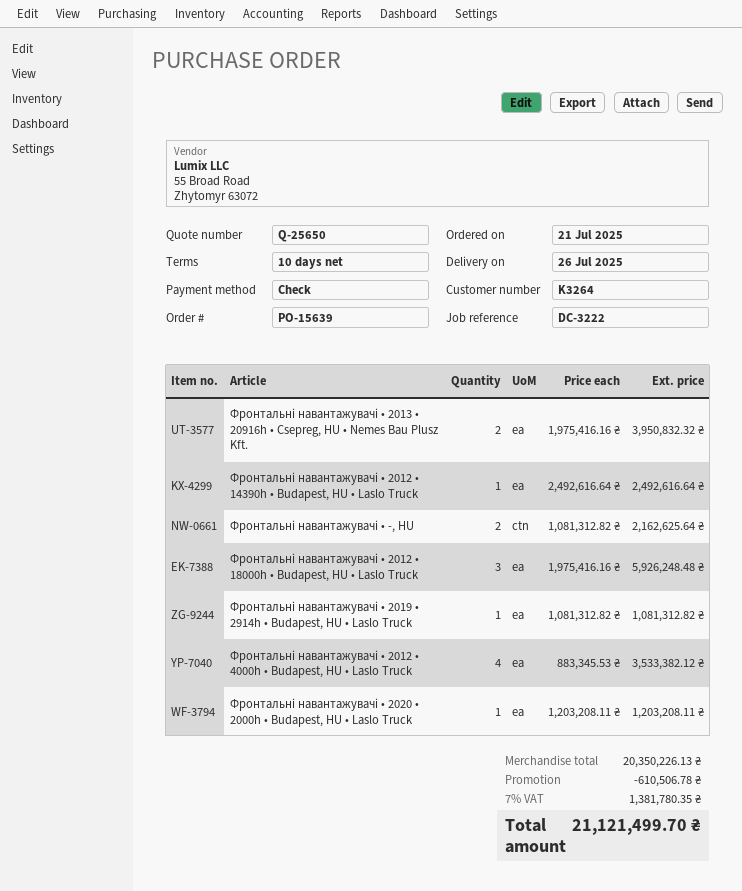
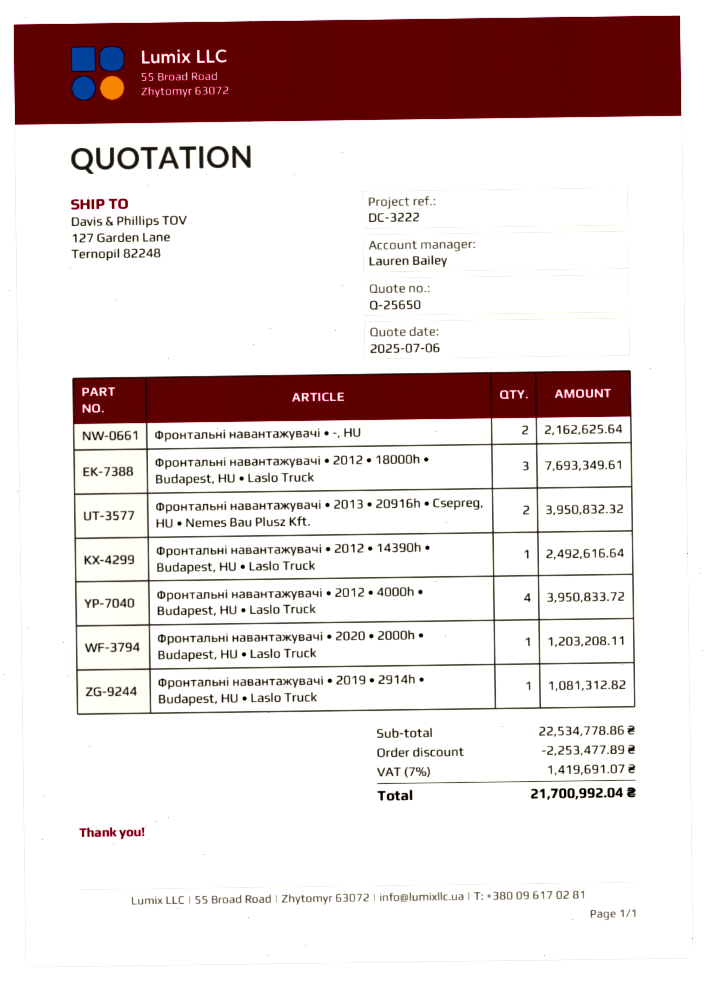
Фронтальні навантажувачі • 2012 • 18000h • Budapest, HU • Laslo Truck: 3 for 5926248.48 -> 3 for 7693349.61
Фронтальні навантажувачі • 2012 • 4000h • Budapest, HU • Laslo Truck: 4 for 3533382.12 -> 4 for 3950833.72
subtotal: 20350226.13 -> 22534778.86
discount: 610506.78 -> 2253477.89
tax: 7% = 1381780.35 -> 7% = 1419691.07
total: 21121499.70 -> 21700992.04

